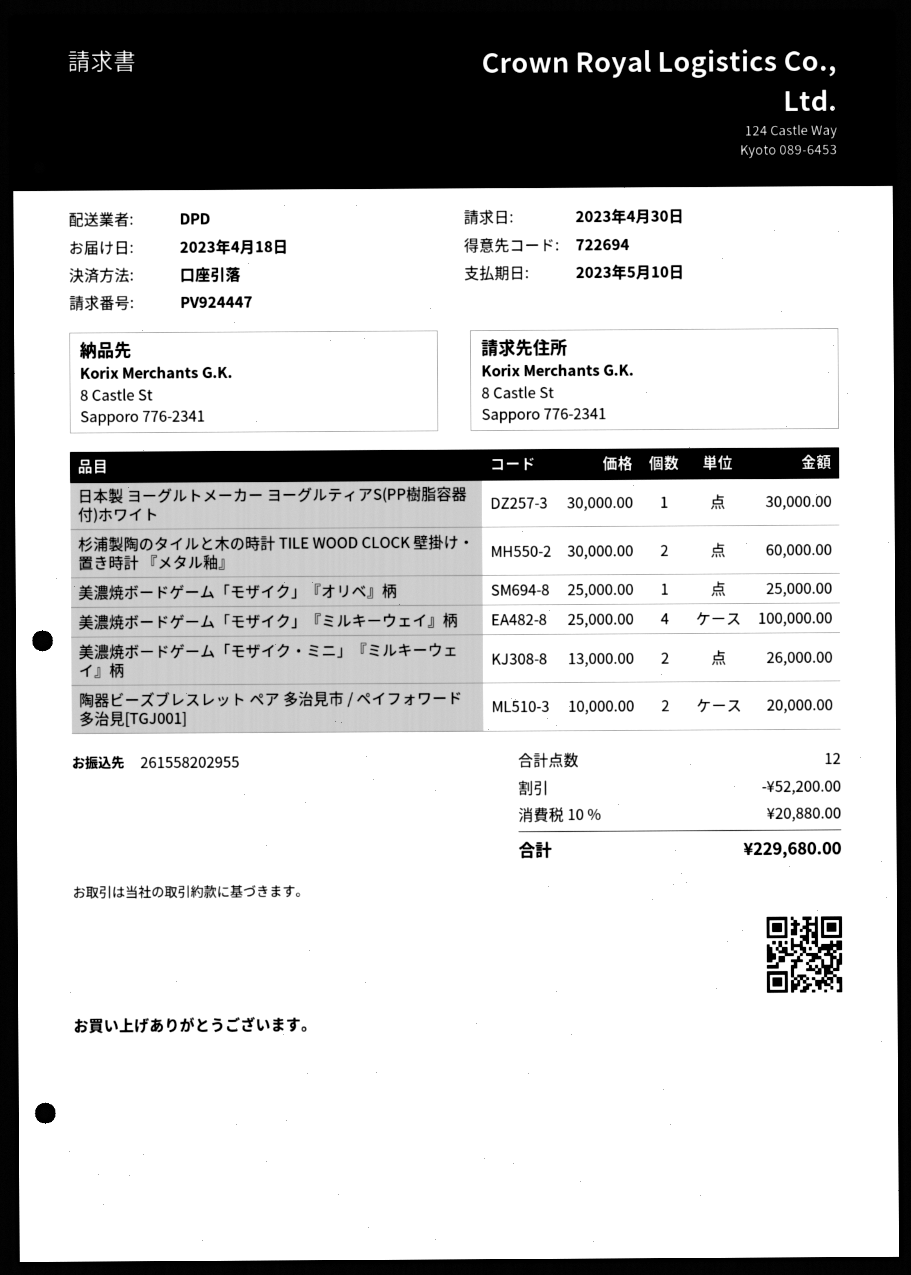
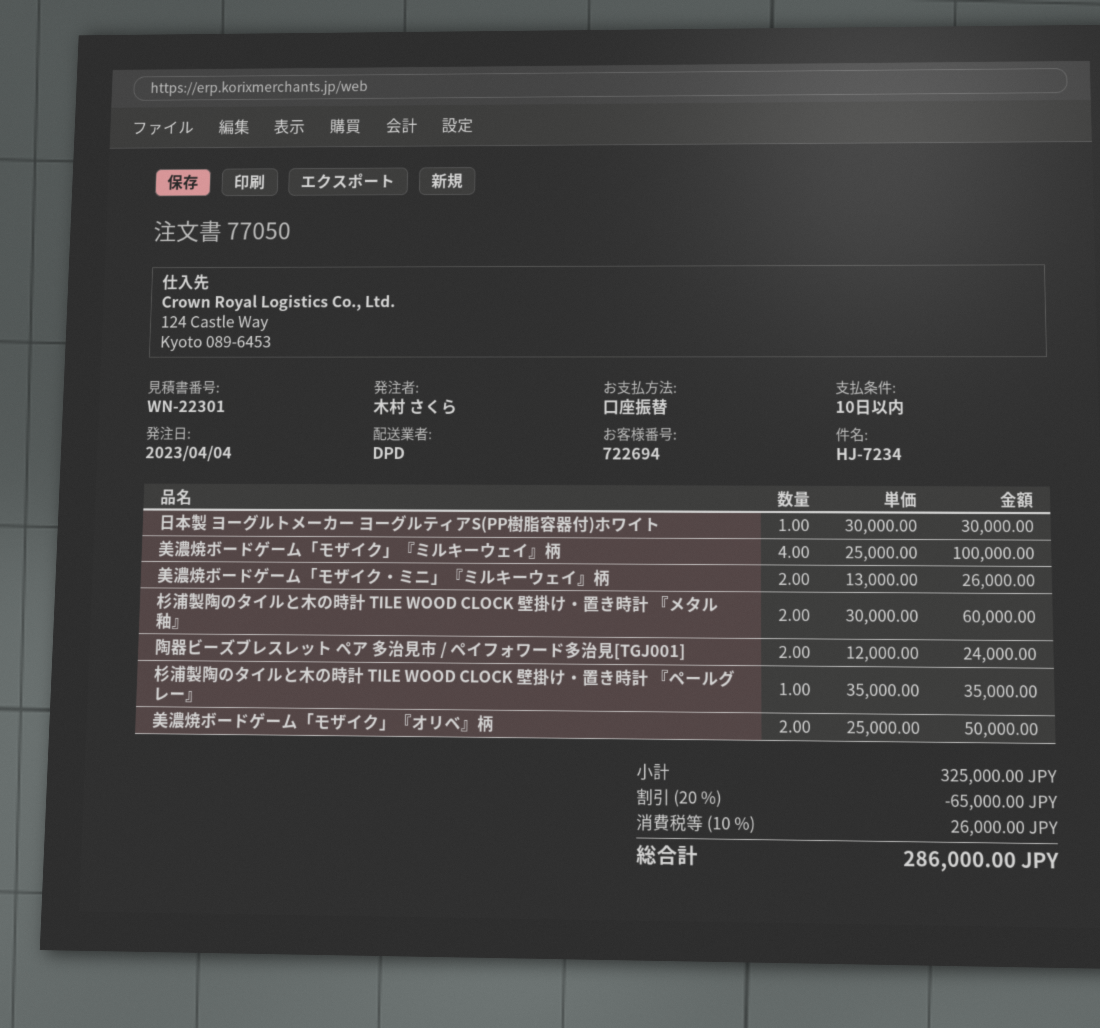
美濃焼ボードゲーム「モザイク」『オリベ』柄: 1 x 25000.00 = 25000.00 -> 2 x 25000.00 = 50000.00
陶器ビーズブレスレット ペア 多治見市 / ペイフォワード多治見[TGJ001]: 2 x 10000.00 = 20000.00 -> 2 x 12000.00 = 24000.00
杉浦製陶のタイルと木の時計 TILE WOOD CLOCK 壁掛け・置き時計 『ペールグレー』: none -> 1 x 35000.00 = 35000.00
discount: 52200.00 -> 65000.00
tax: 10% = 20880.00 -> 10% = 26000.00
total: 229680.00 -> 286000.00

